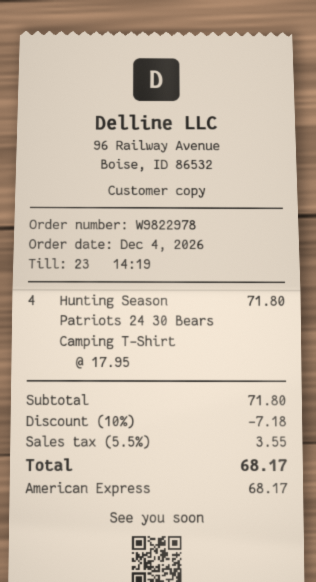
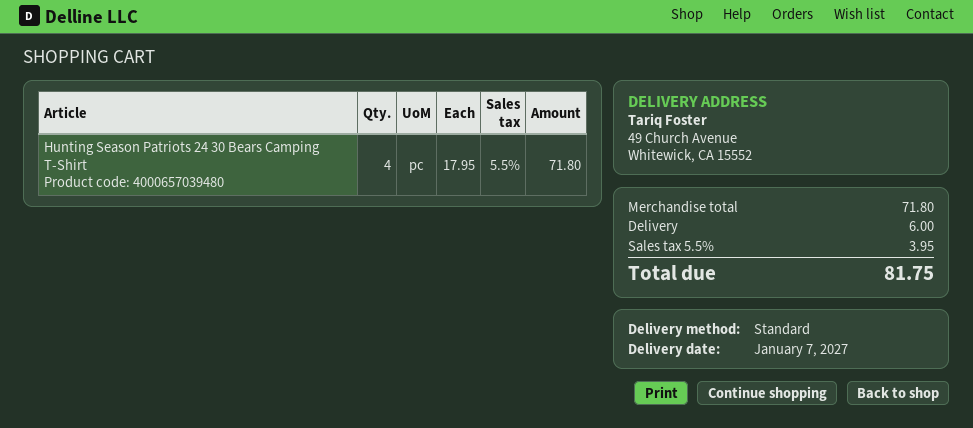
discount: 10% = 7.18 -> none
shipping: none -> 6.00
tax: 5.5% = 3.55 -> 5.5% = 3.95
total: 68.17 -> 81.75

